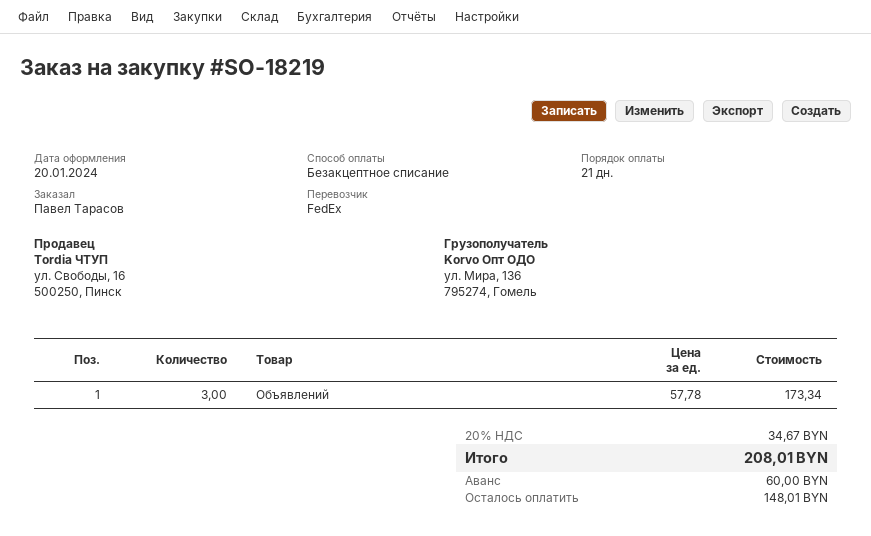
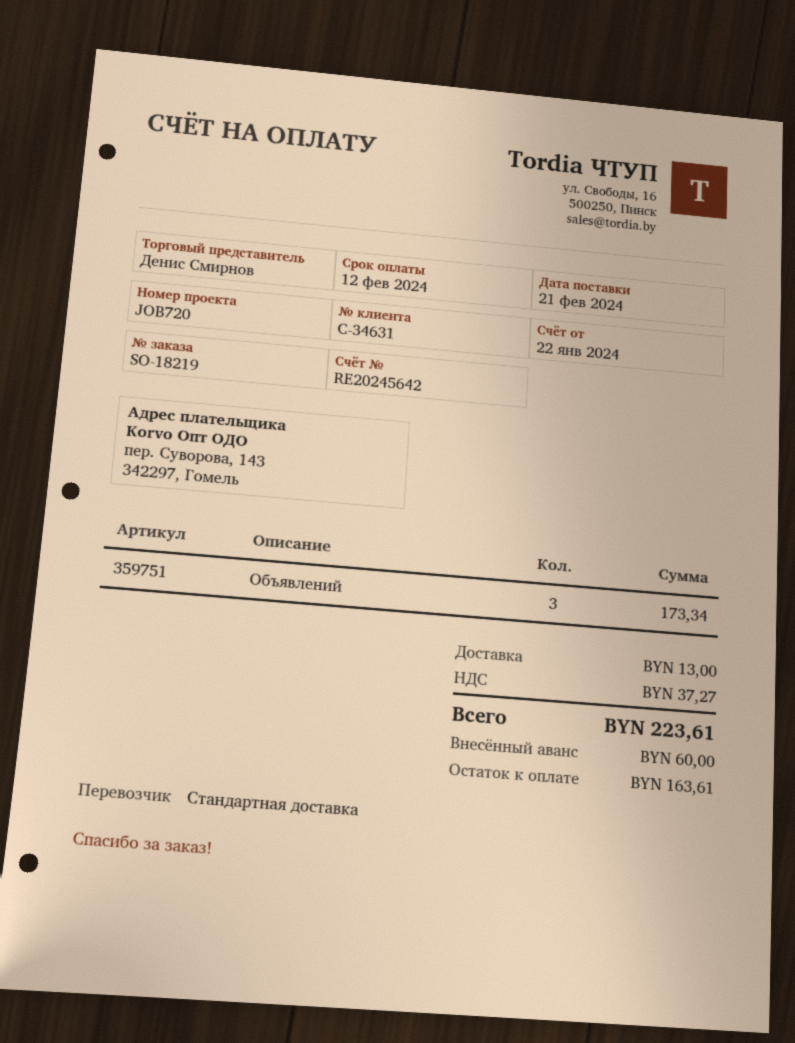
shipping method: FedEx -> standard
shipping: none -> 13.00
tax: 34.67 -> 37.27
total: 208.01 -> 223.61
balance: 148.01 -> 163.61

